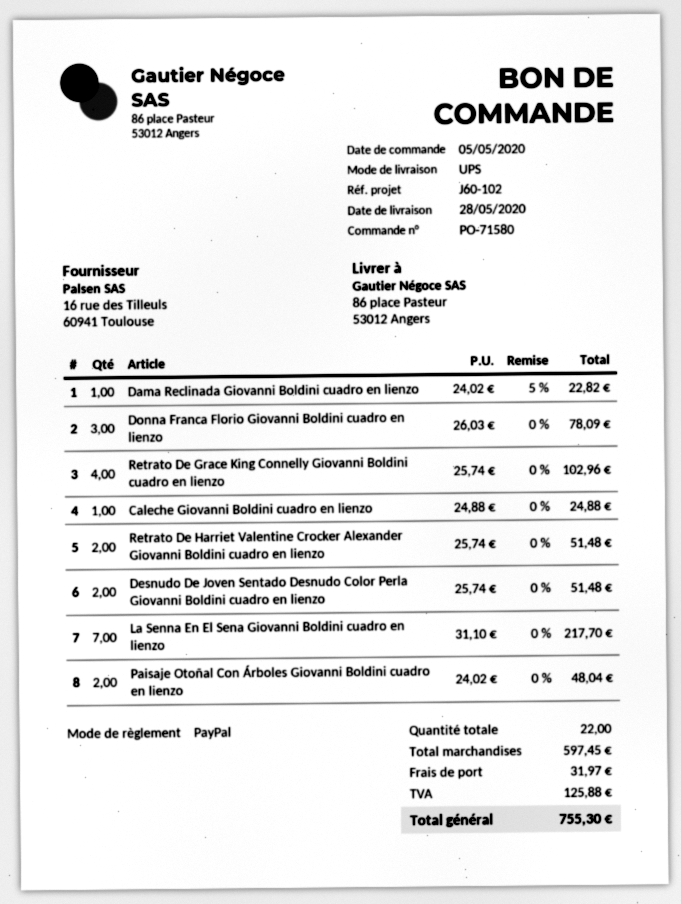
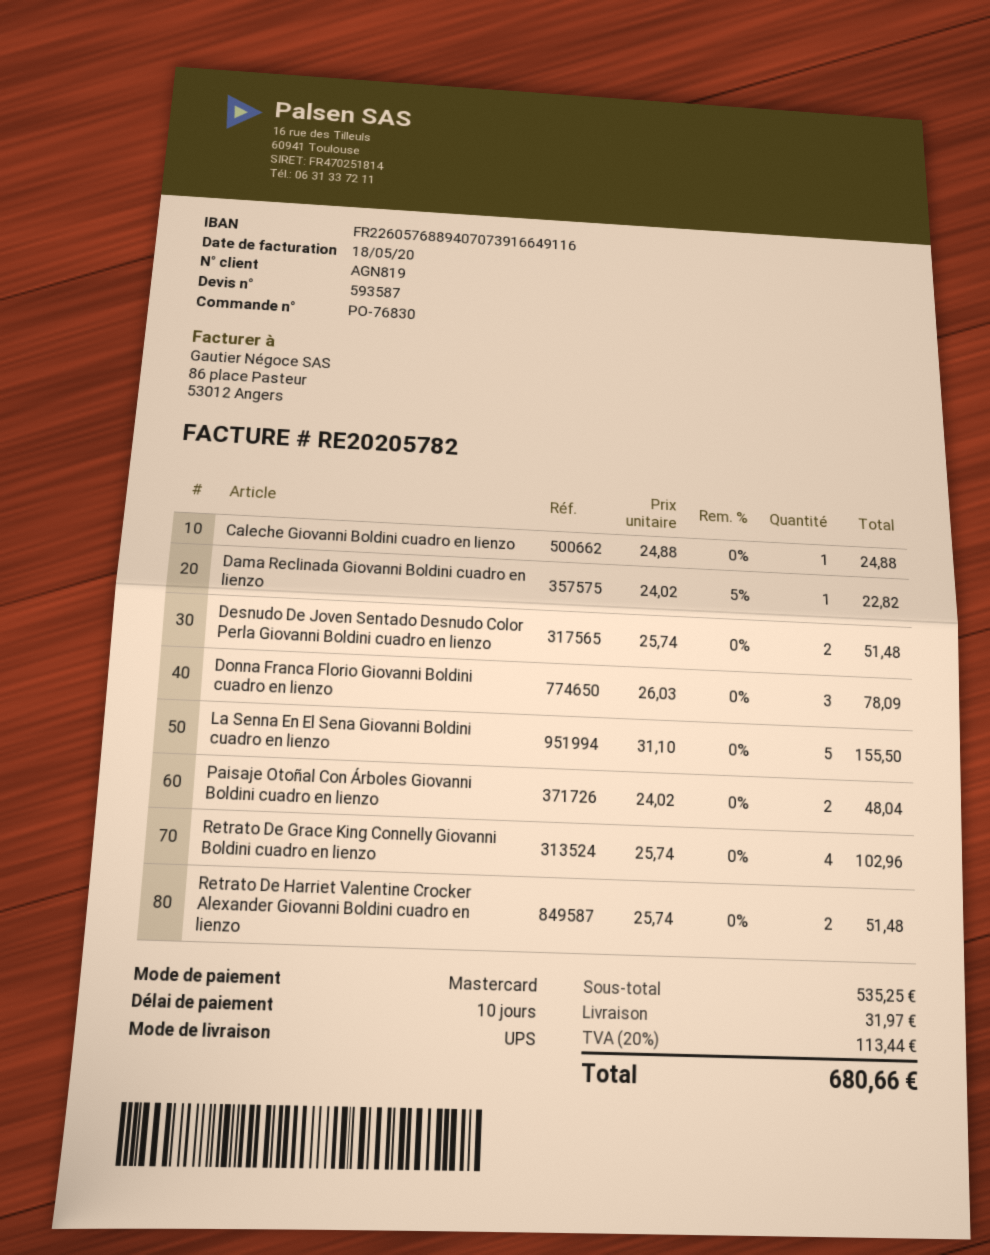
order number: PO-71580 -> PO-76830
payment method: PayPal -> Mastercard
La Senna En El Sena Giovanni Boldini cuadro en lienzo: 7 x 31.10 = 217.70 -> 5 x 31.10 = 155.50
subtotal: 597.45 -> 535.25
tax: 125.88 -> 113.44
total: 755.30 -> 680.66

